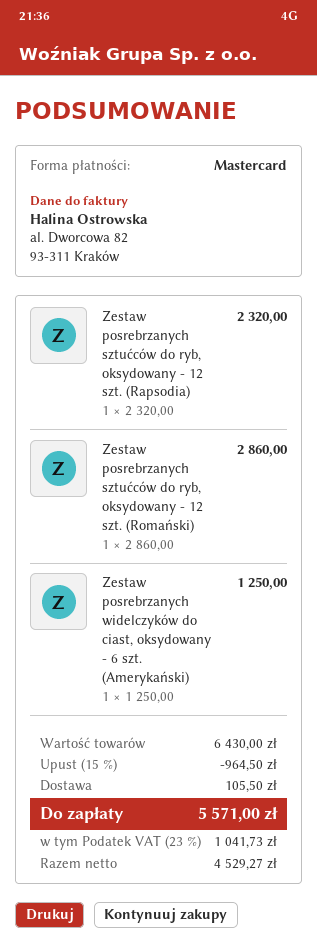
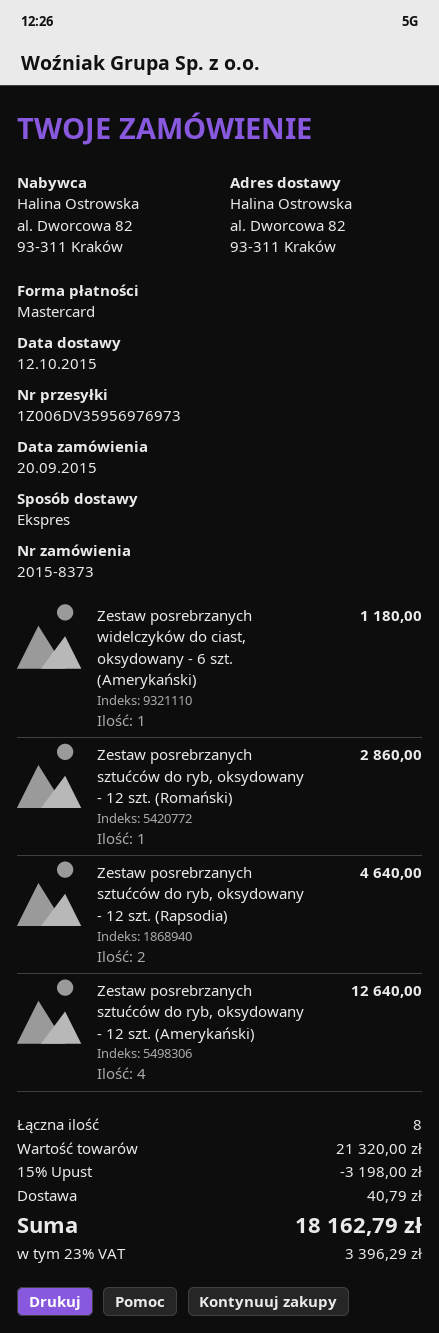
Zestaw posrebrzanych sztućców do ryb, oksydowany - 12 szt. (Rapsodia): 1 for 2320.00 -> 2 for 4640.00
Zestaw posrebrzanych widelczyków do ciast, oksydowany - 6 szt. (Amerykański): 1 for 1250.00 -> 1 for 1180.00
Zestaw posrebrzanych sztućców do ryb, oksydowany - 12 szt. (Amerykański): none -> 4 for 12640.00
subtotal: 6430.00 -> 21320.00
discount: 15% = 964.50 -> 15% = 3198.00
shipping: 105.50 -> 40.79
tax: 23% = 1041.73 -> 23% = 3396.29
total: 5571.00 -> 18162.79

